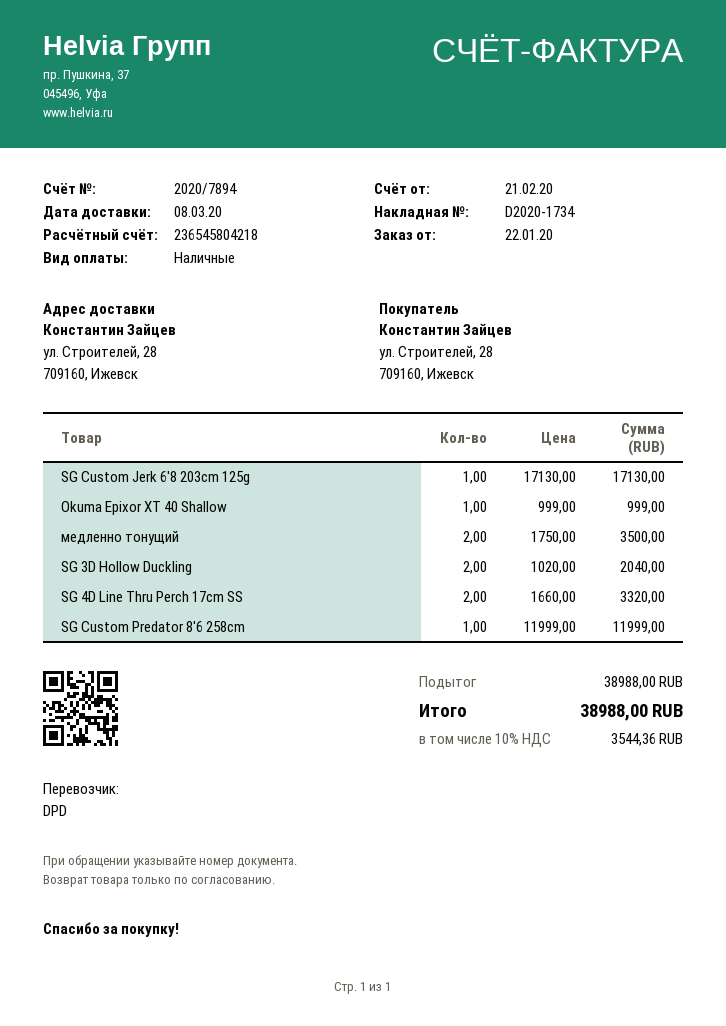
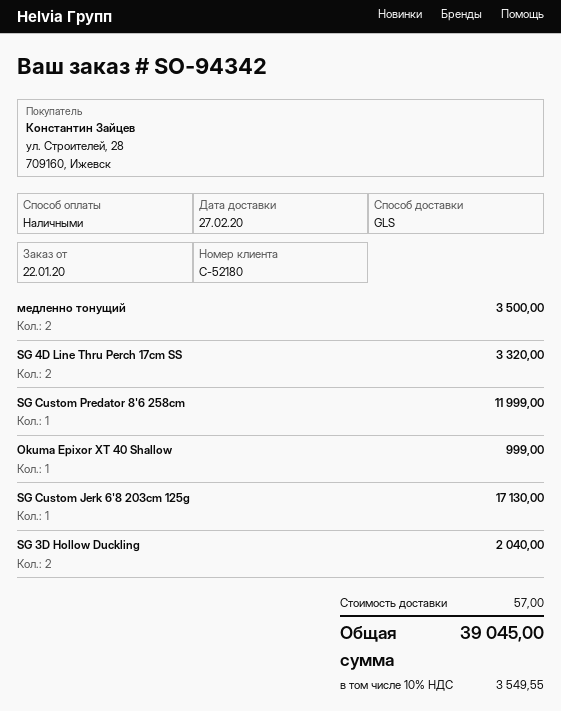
delivery date: 2020-03-08 -> 2020-02-27
shipping method: DPD -> GLS
shipping: none -> 57.00
tax: 10% = 3544.36 -> 10% = 3549.55
total: 38988.00 -> 39045.00

